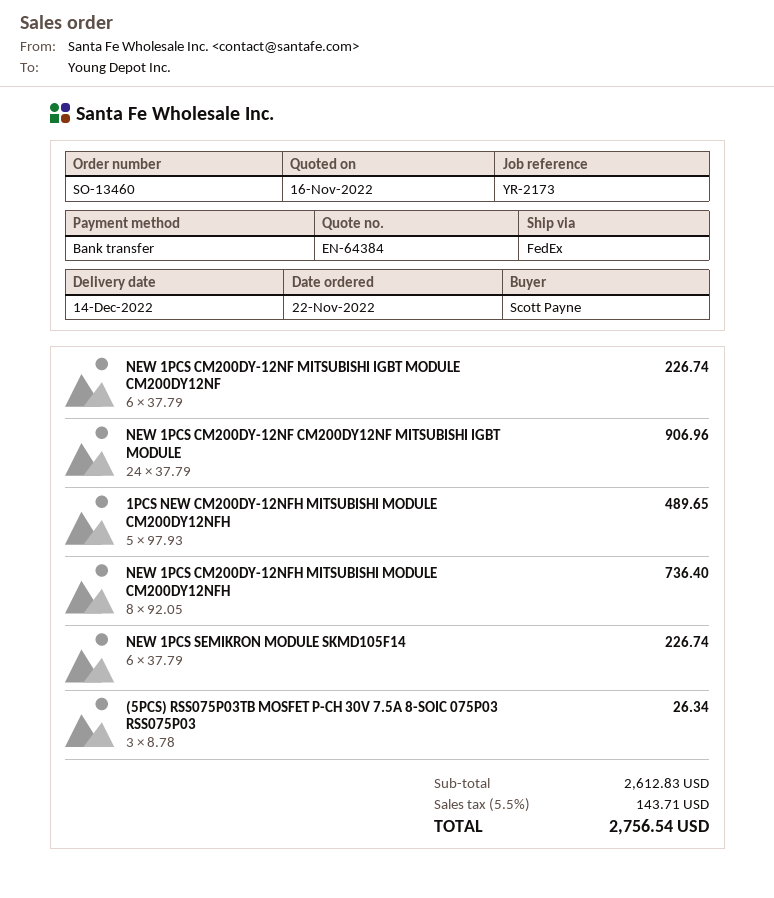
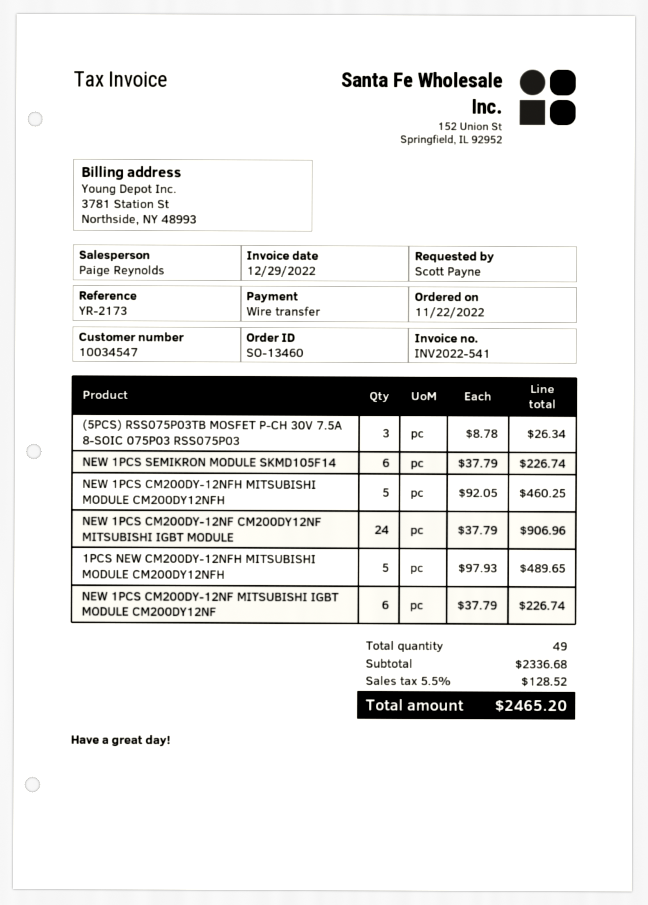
NEW 1PCS CM200DY-12NFH MITSUBISHI MODULE CM200DY12NFH: 8 x 92.05 = 736.40 -> 5 x 92.05 = 460.25
subtotal: 2612.83 -> 2336.68
tax: 5.5% = 143.71 -> 5.5% = 128.52
total: 2756.54 -> 2465.20

